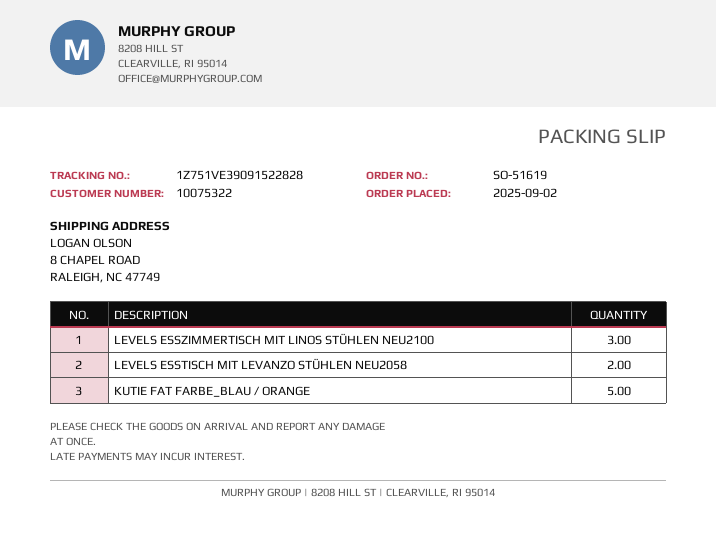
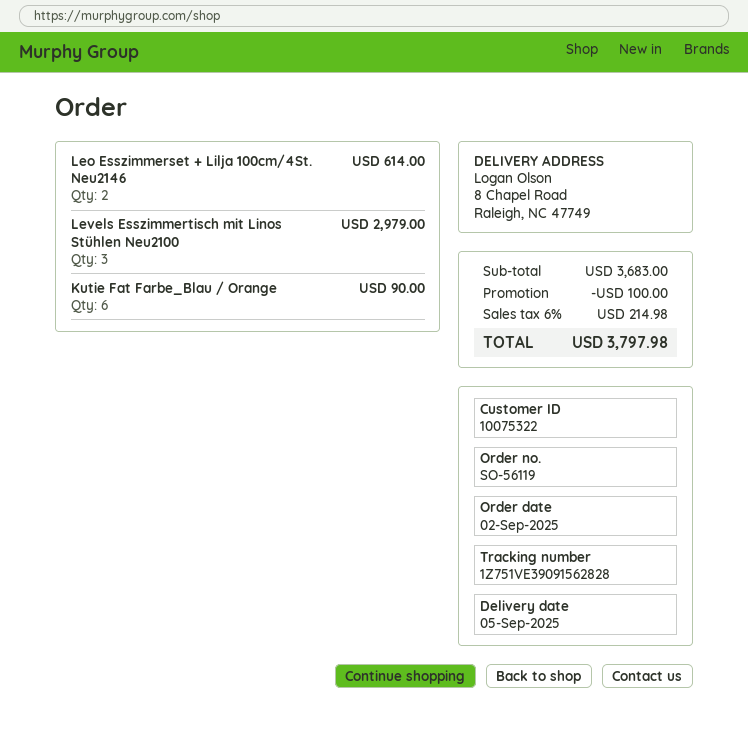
order number: SO-51619 -> SO-56119
tracking number: 1Z751VE39091522828 -> 1Z751VE39091562828
LEVELS ESSTISCH MIT LEVANZO STÜHLEN NEU2058: 2 -> none
KUTIE FAT FARBE_BLAU / ORANGE: 5 -> 6
Leo Esszimmerset + Lilja 100cm/4St. Neu2146: none -> 2

